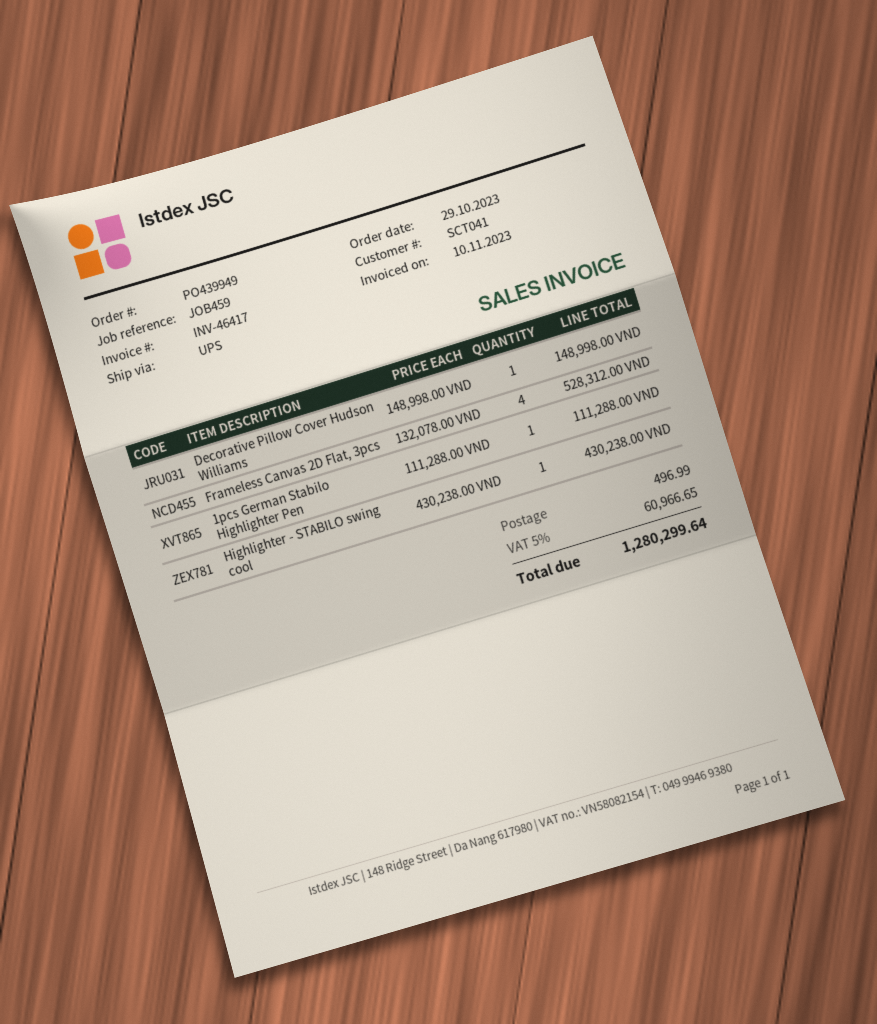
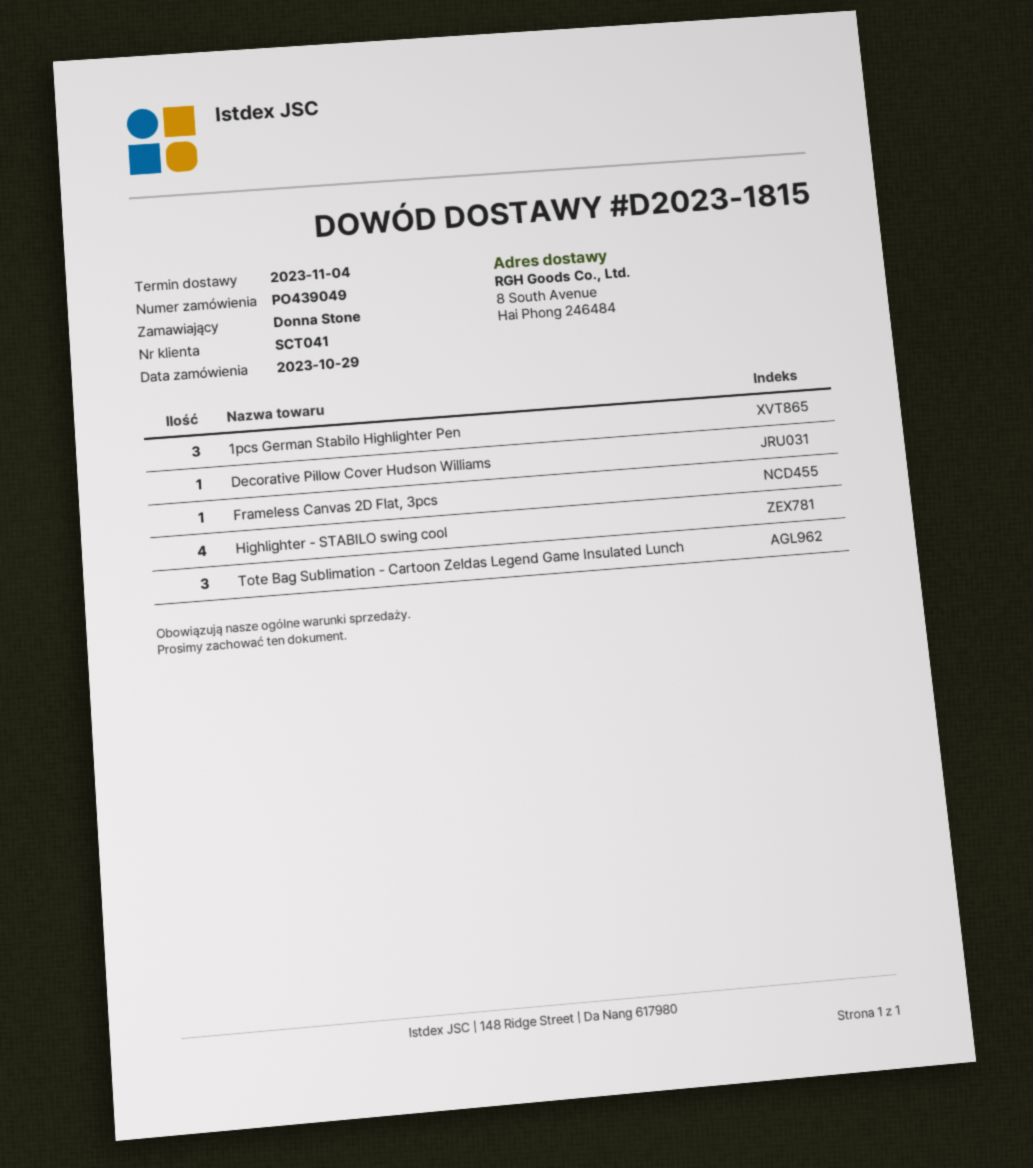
order number: PO439949 -> PO439049
Frameless Canvas 2D Flat, 3pcs: 4 -> 1
1pcs German Stabilo Highlighter Pen: 1 -> 3
Highlighter - STABILO swing cool: 1 -> 4
Tote Bag Sublimation - Cartoon Zeldas Legend Game Insulated Lunch: none -> 3

